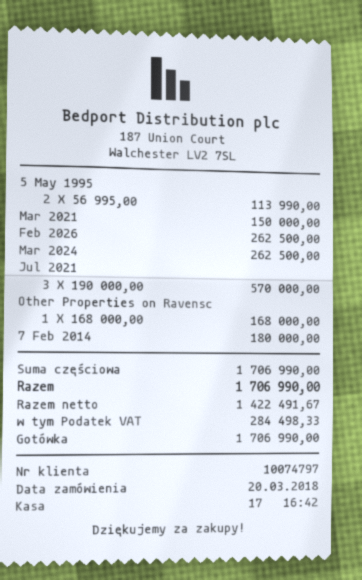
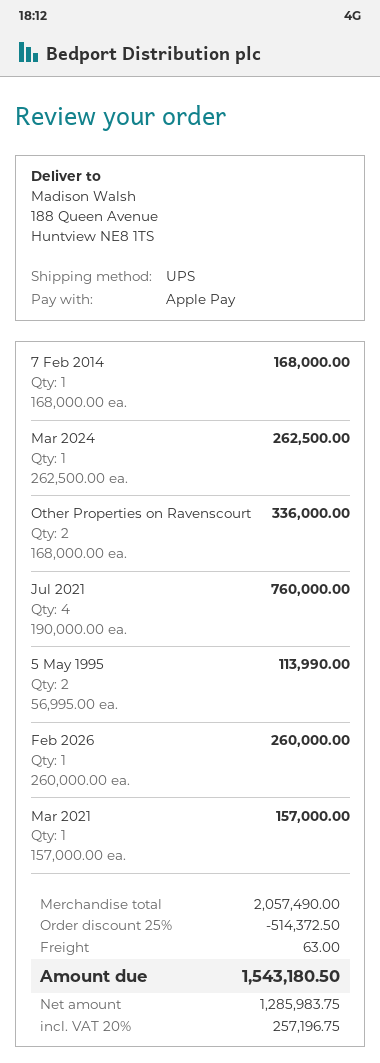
payment method: cash -> Apple Pay
Mar 2021: 1 x 150000.00 = 150000.00 -> 1 x 157000.00 = 157000.00
Feb 2026: 1 x 262500.00 = 262500.00 -> 1 x 260000.00 = 260000.00
Jul 2021: 3 x 190000.00 = 570000.00 -> 4 x 190000.00 = 760000.00
Other Properties on Ravensc: 1 x 168000.00 = 168000.00 -> 2 x 168000.00 = 336000.00
7 Feb 2014: 1 x 180000.00 = 180000.00 -> 1 x 168000.00 = 168000.00
subtotal: 1706990.00 -> 2057490.00
discount: none -> 25% = 514372.50
shipping: none -> 63.00
net: 1422491.67 -> 1285983.75
tax: 284498.33 -> 257196.75
total: 1706990.00 -> 1543180.50

